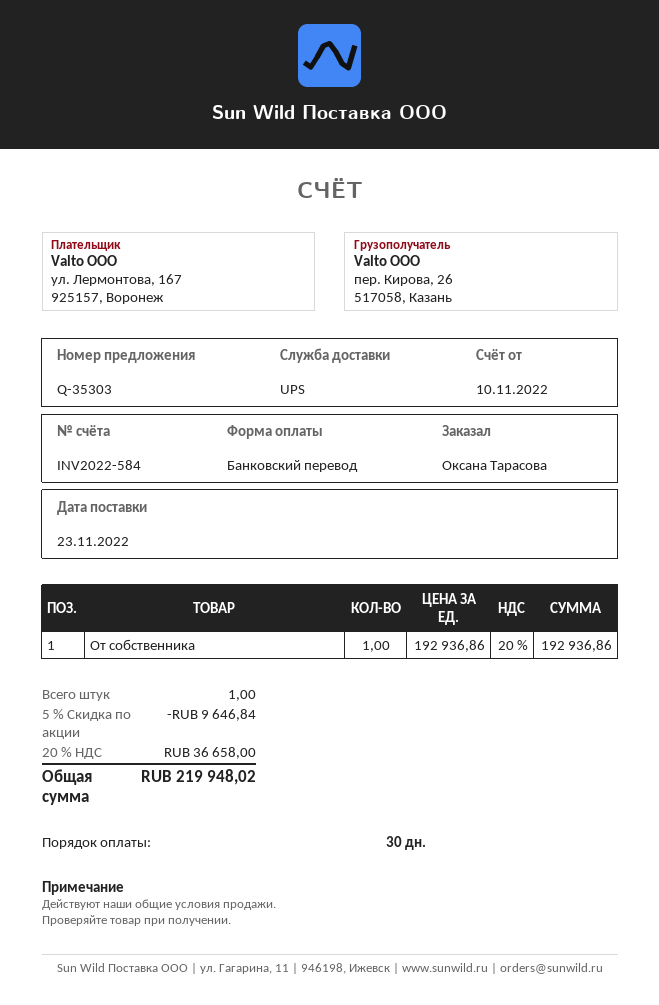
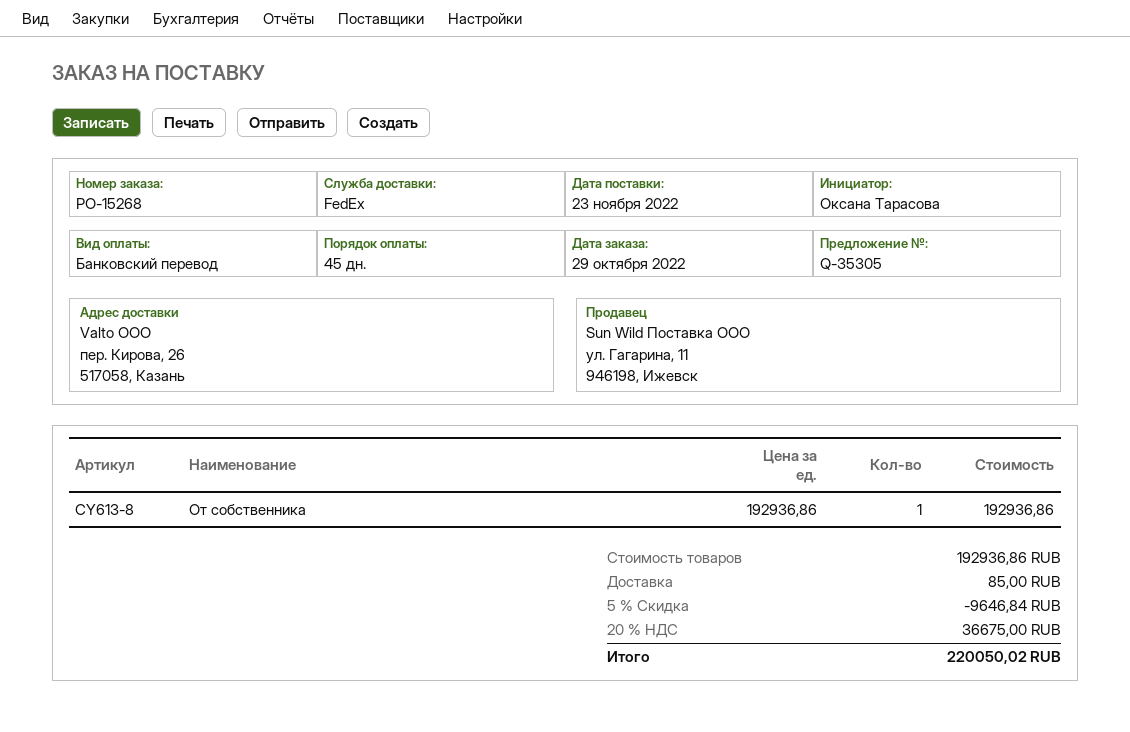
quote number: Q-35303 -> Q-35305
payment terms: 30 days -> 45 days
shipping method: UPS -> FedEx
shipping: none -> 85.00
tax: 20% = 36658.00 -> 20% = 36675.00
total: 219948.02 -> 220050.02

